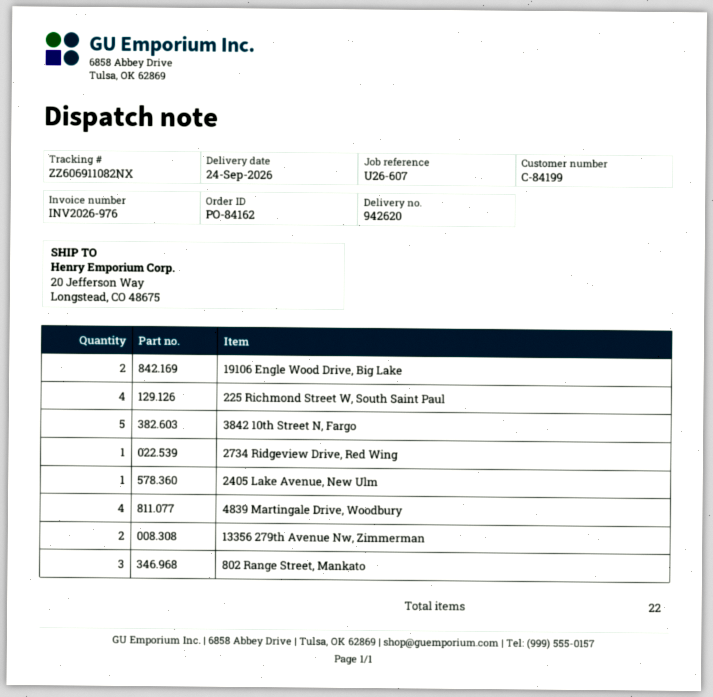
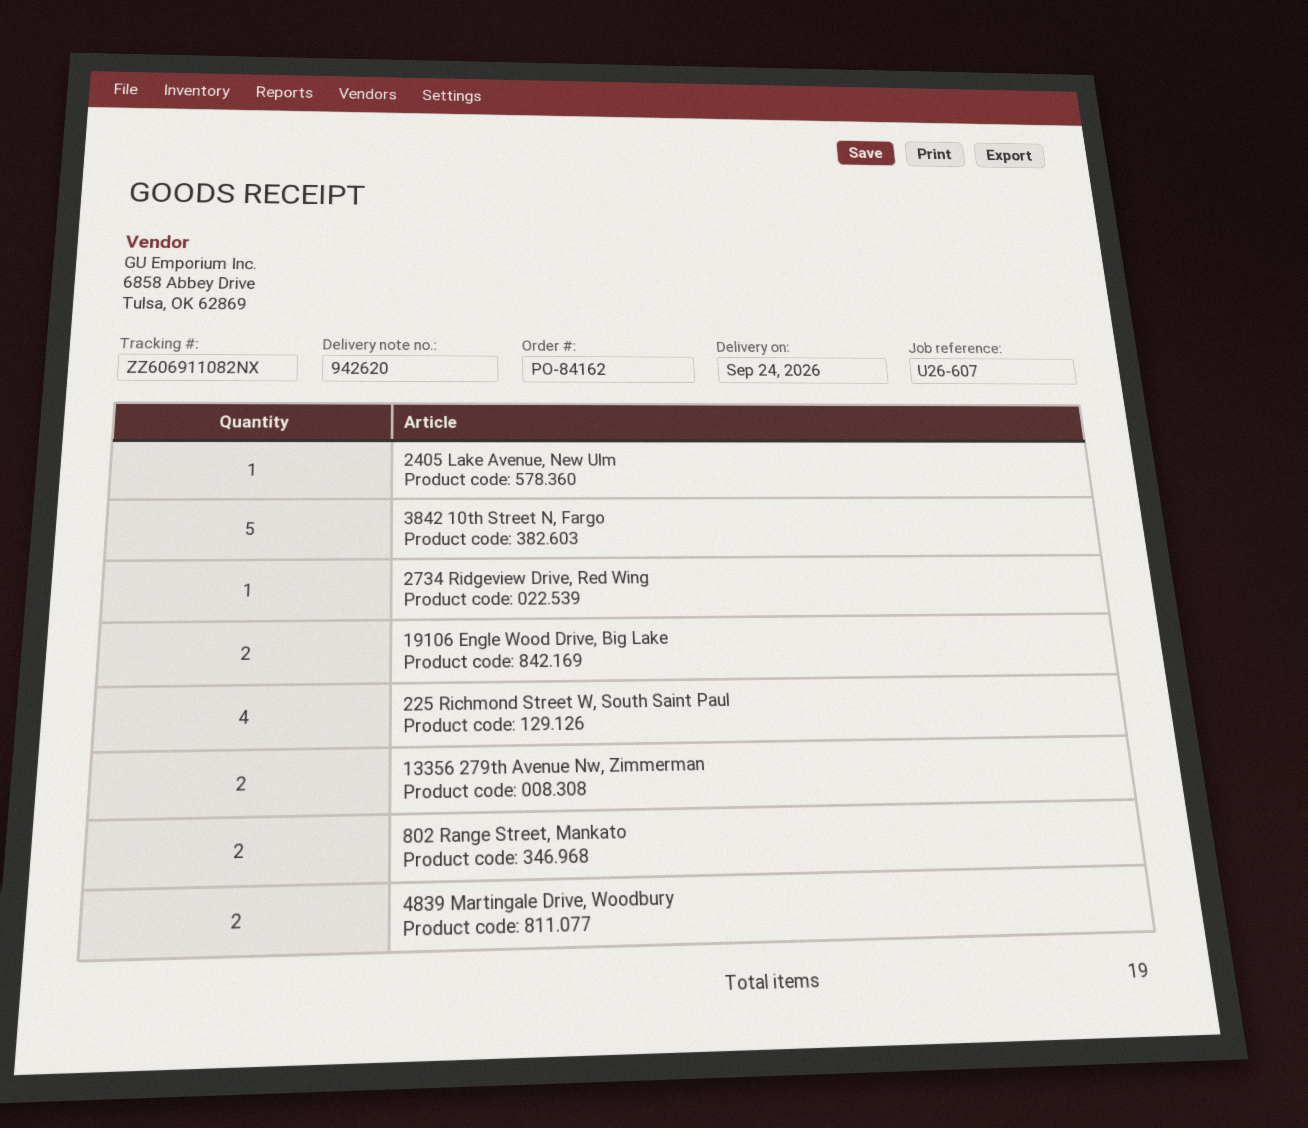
4839 Martingale Drive, Woodbury: 4 -> 2
802 Range Street, Mankato: 3 -> 2
total quantity: 22 -> 19

